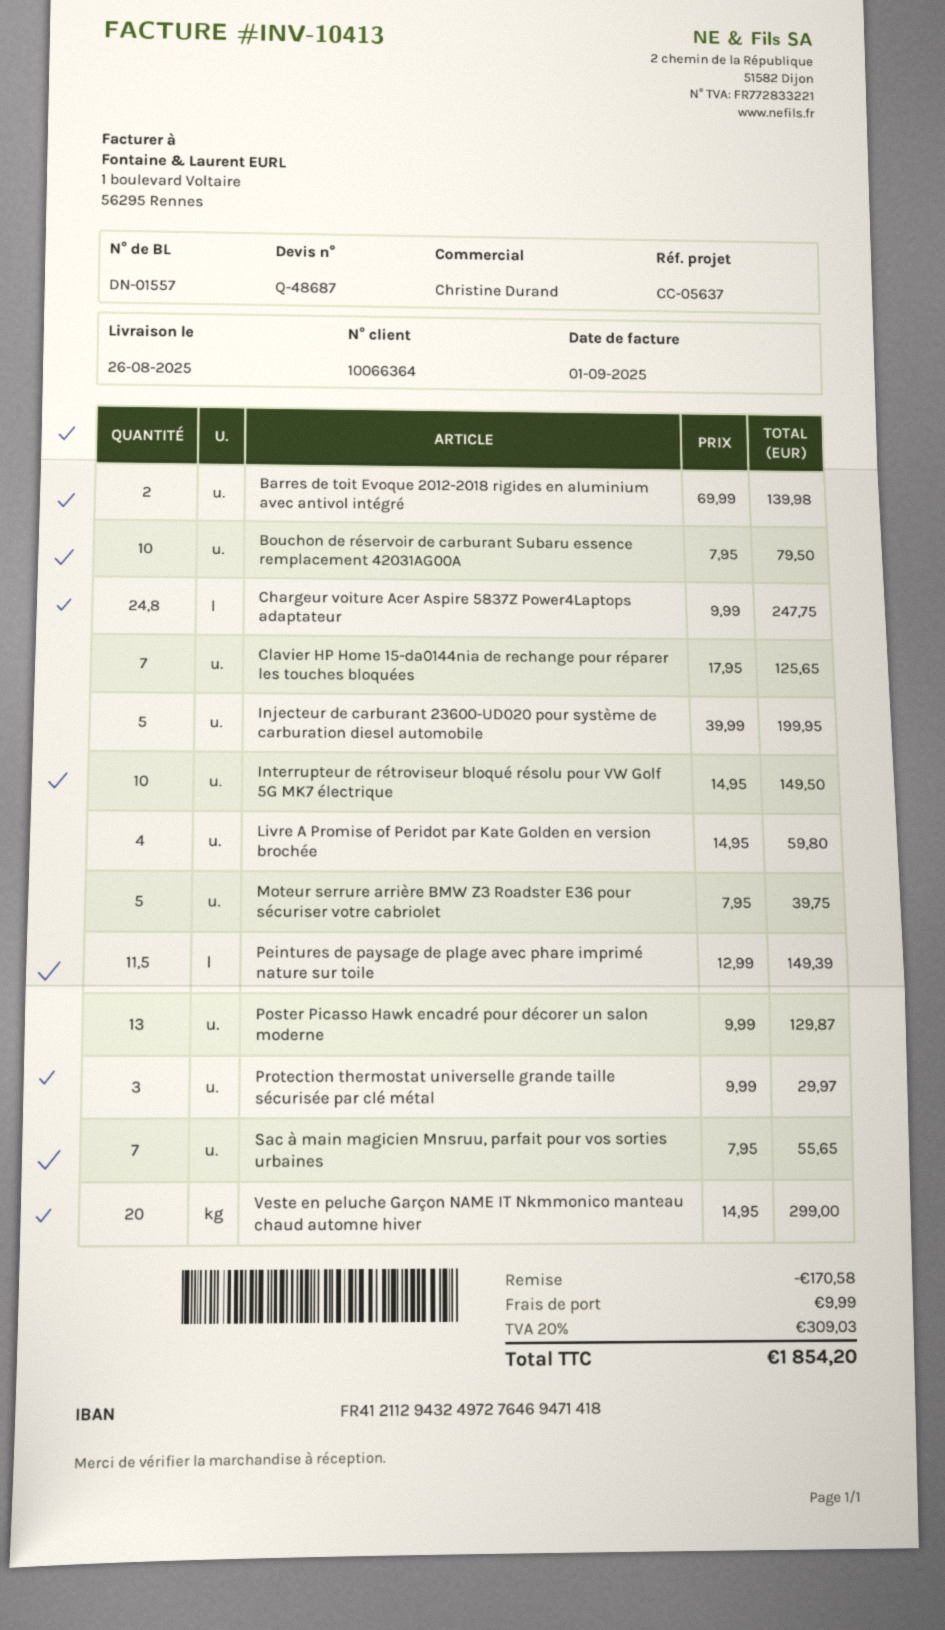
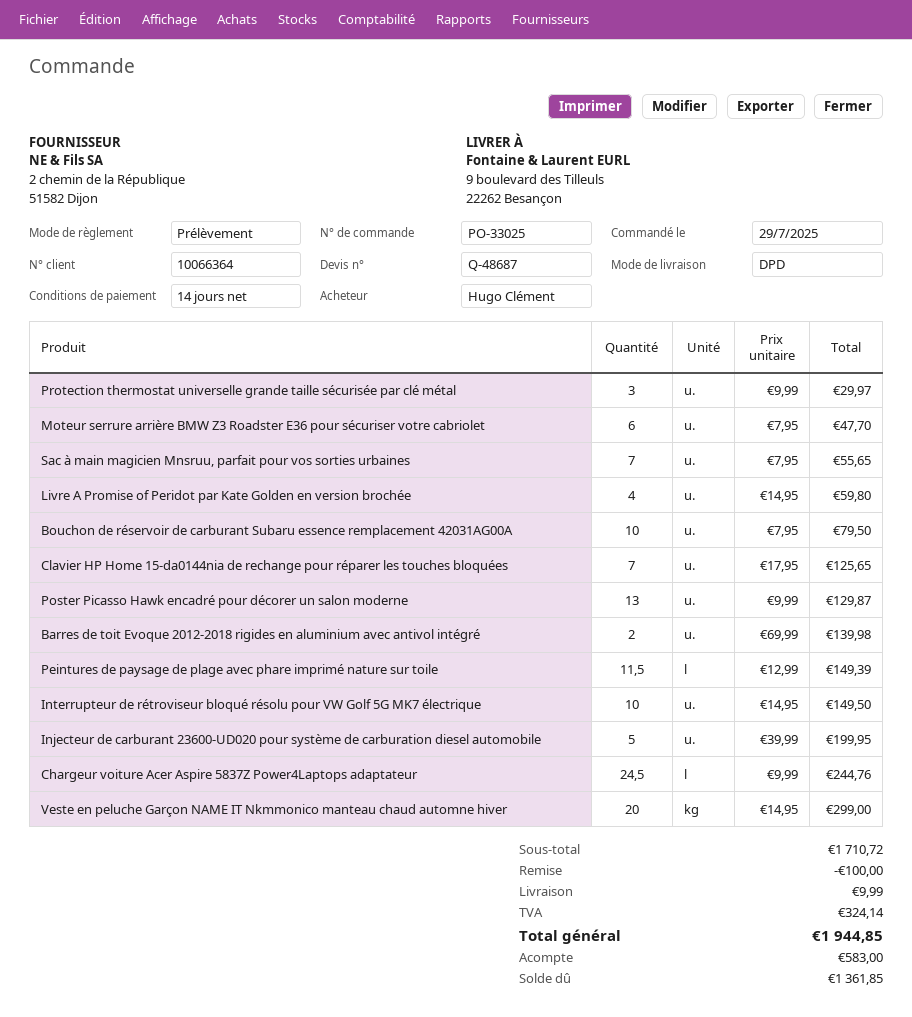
Chargeur voiture Acer Aspire 5837Z Power4Laptops adaptateur: 24.8 x 9.99 = 247.75 -> 24.5 x 9.99 = 244.76
Moteur serrure arrière BMW Z3 Roadster E36 pour sécuriser votre cabriolet: 5 x 7.95 = 39.75 -> 6 x 7.95 = 47.70
discount: 170.58 -> 100.00
tax: 309.03 -> 324.14
total: 1854.20 -> 1944.85

